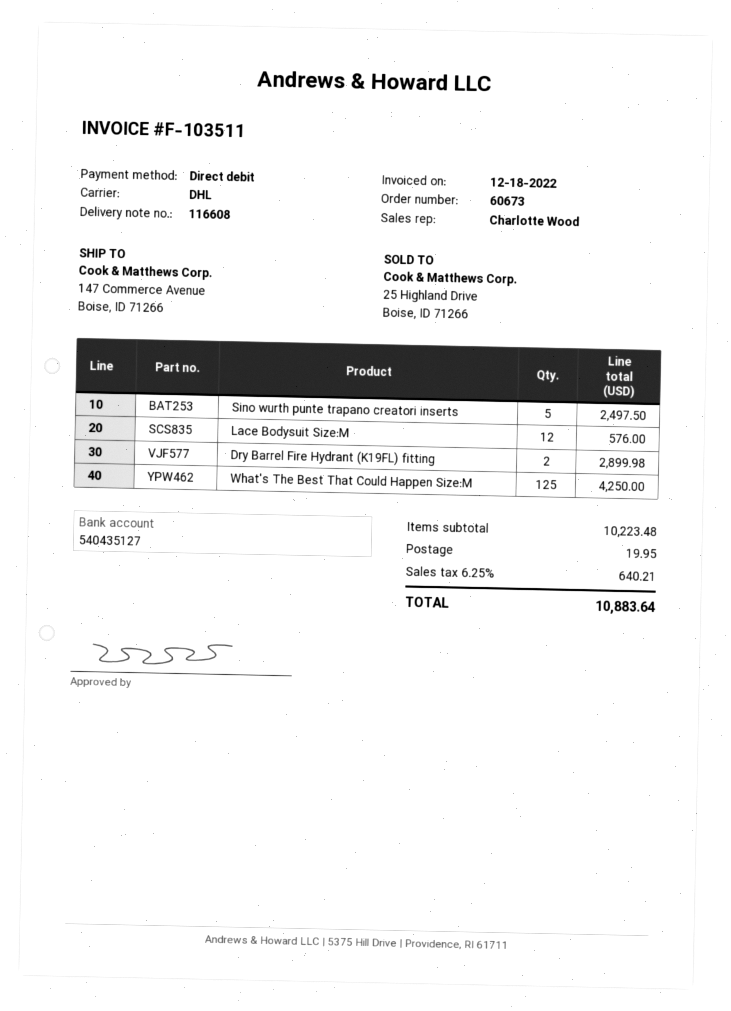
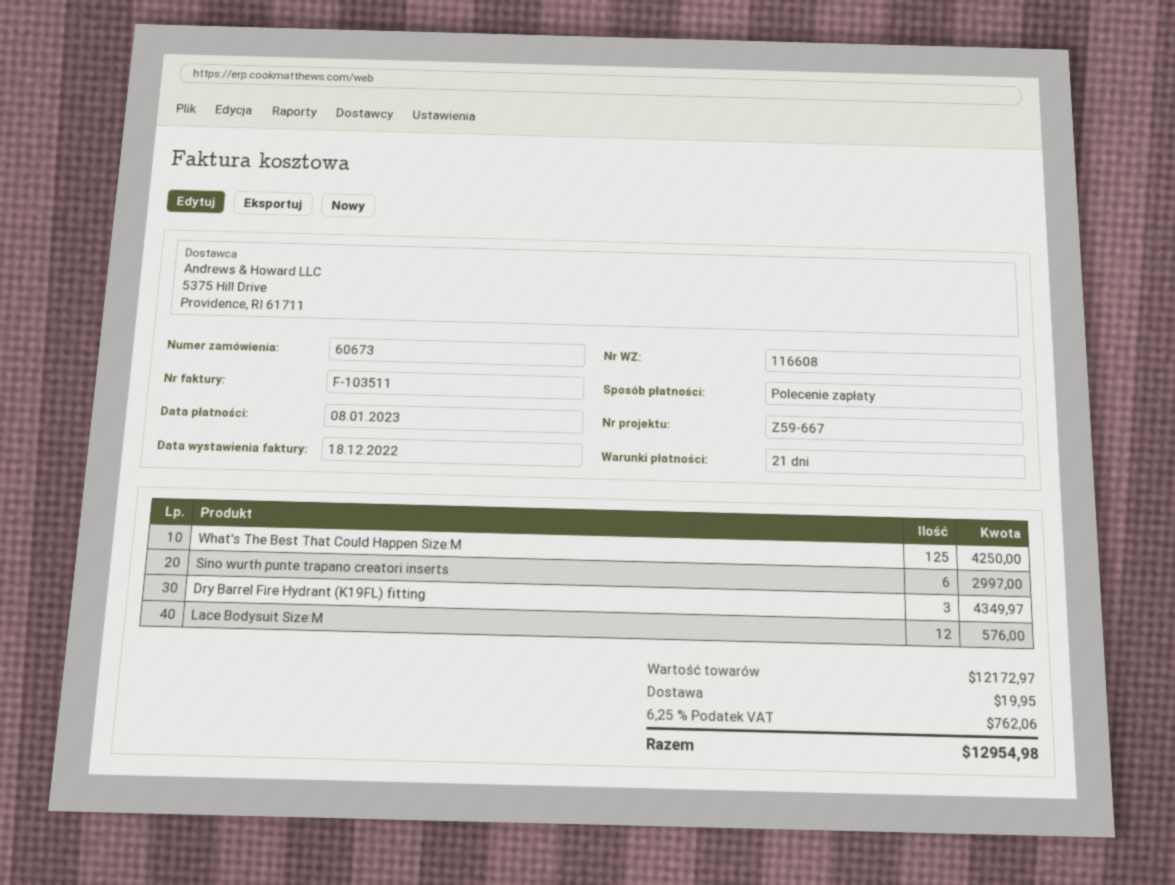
Sino wurth punte trapano creatori inserts: 5 for 2497.50 -> 6 for 2997.00
Dry Barrel Fire Hydrant (K19FL) fitting: 2 for 2899.98 -> 3 for 4349.97
subtotal: 10223.48 -> 12172.97
tax: 6.25% = 640.21 -> 6.25% = 762.06
total: 10883.64 -> 12954.98

